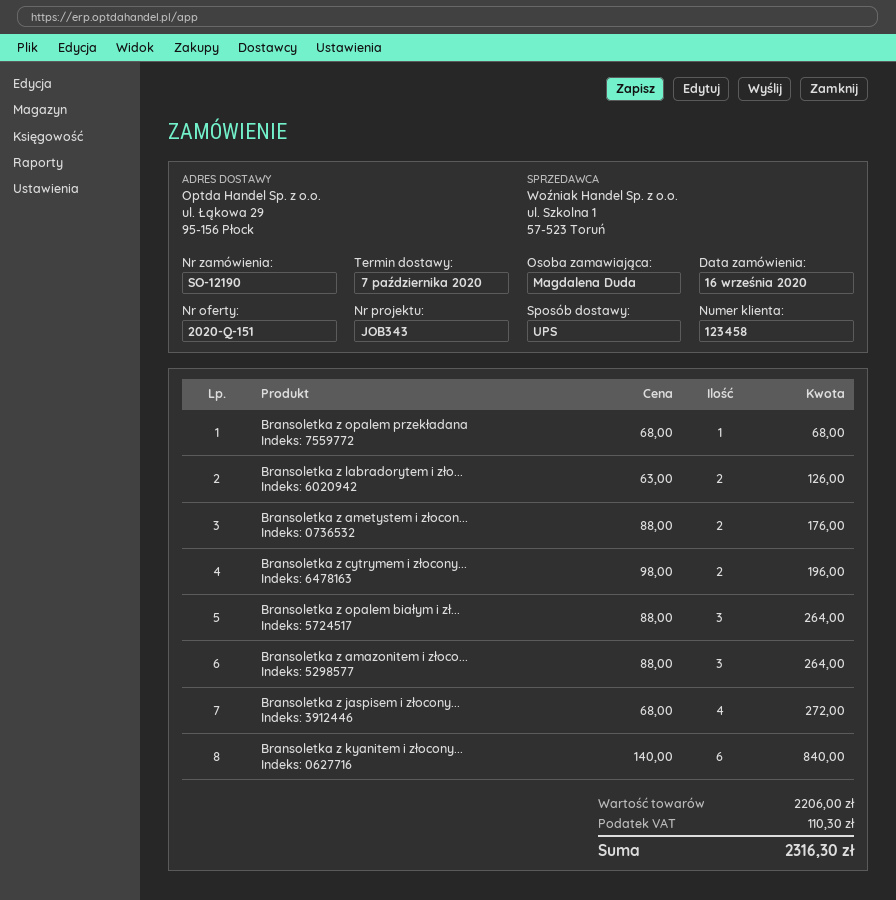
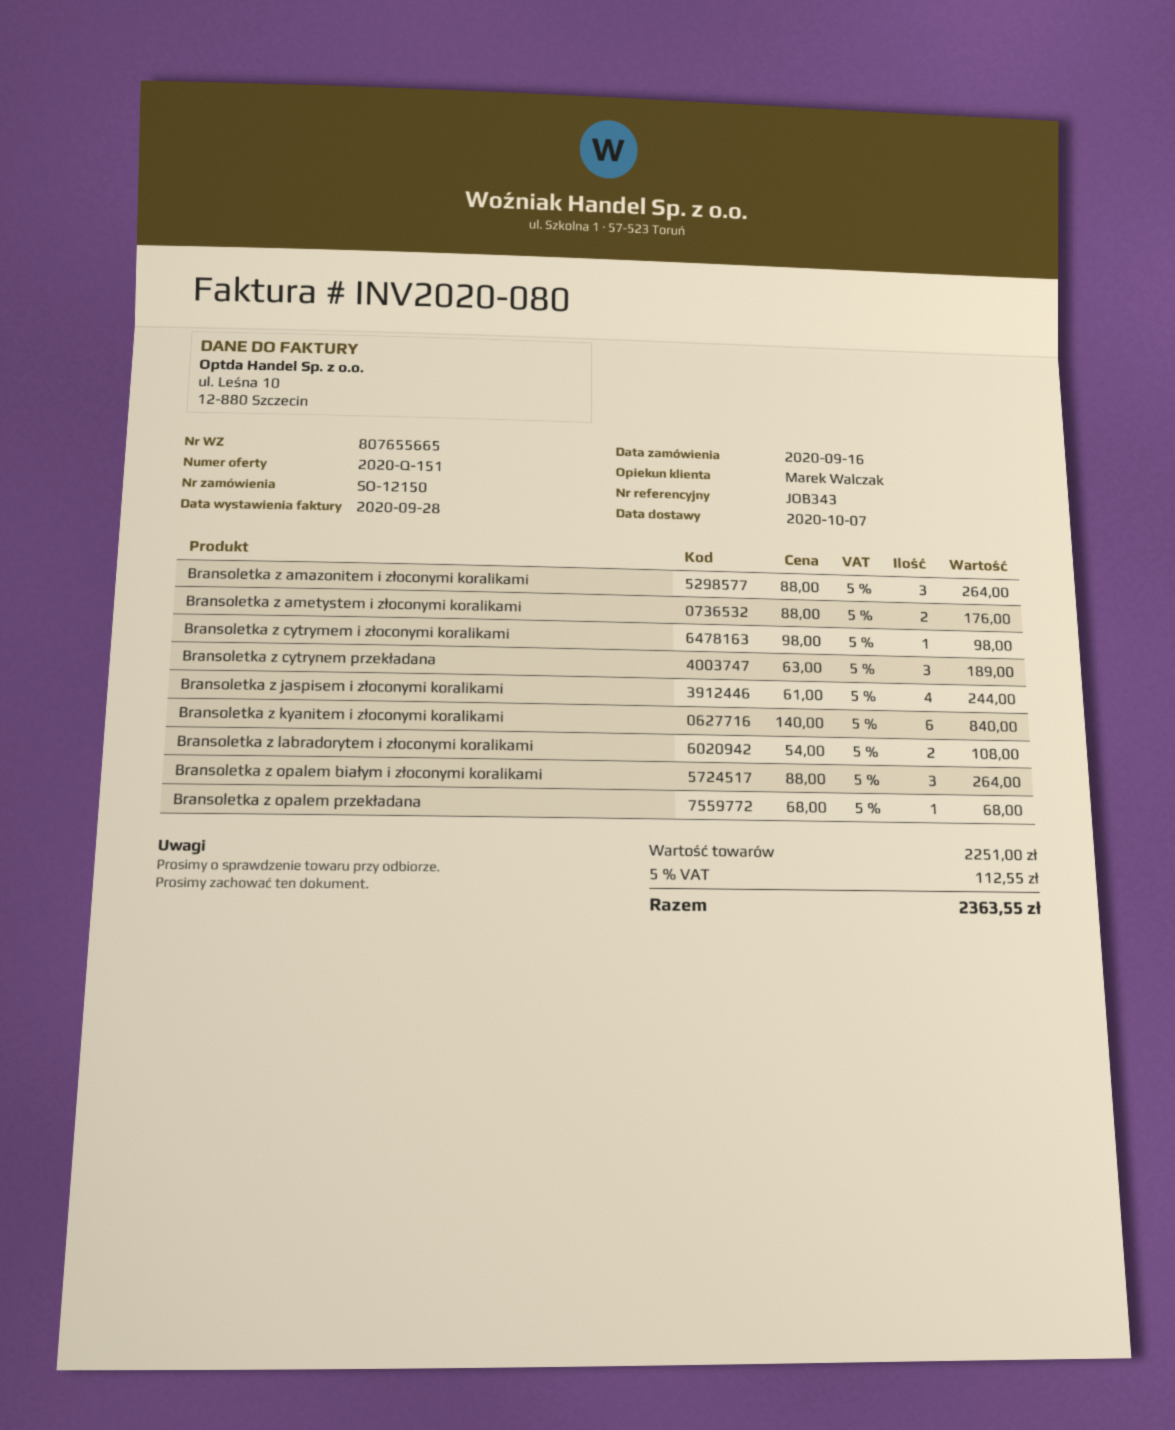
order number: SO-12190 -> SO-12150
Bransoletka z labradorytem i zło...: 2 x 63.00 = 126.00 -> 2 x 54.00 = 108.00
Bransoletka z cytrymem i złocony...: 2 x 98.00 = 196.00 -> 1 x 98.00 = 98.00
Bransoletka z jaspisem i złocony...: 4 x 68.00 = 272.00 -> 4 x 61.00 = 244.00
Bransoletka z cytrynem przekładana: none -> 3 x 63.00 = 189.00
subtotal: 2206.00 -> 2251.00
tax: 110.30 -> 112.55
total: 2316.30 -> 2363.55

